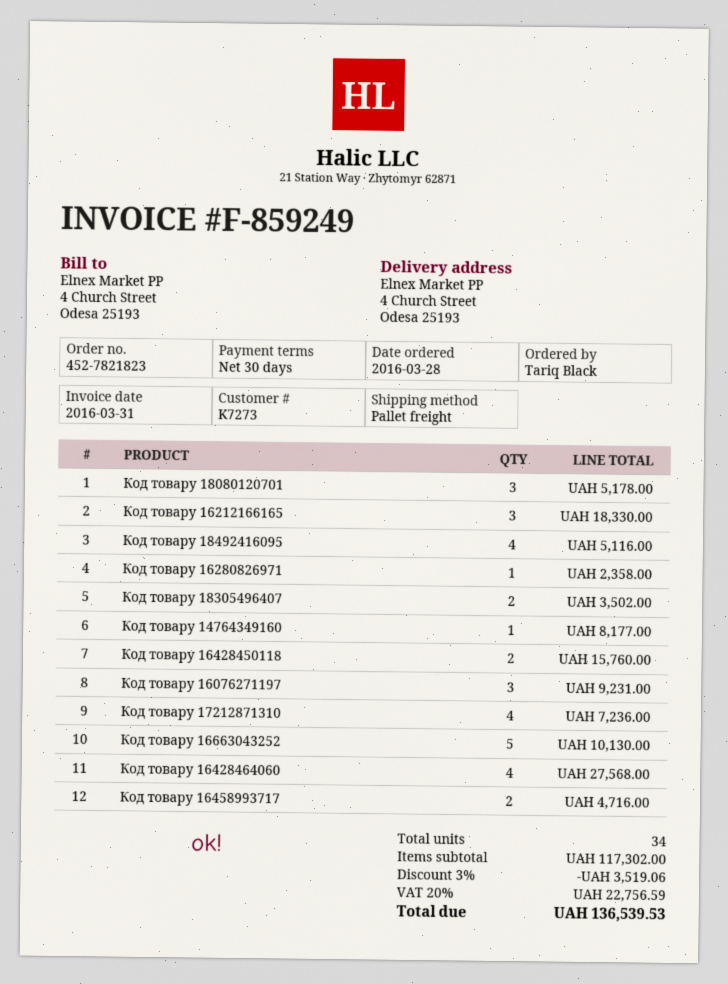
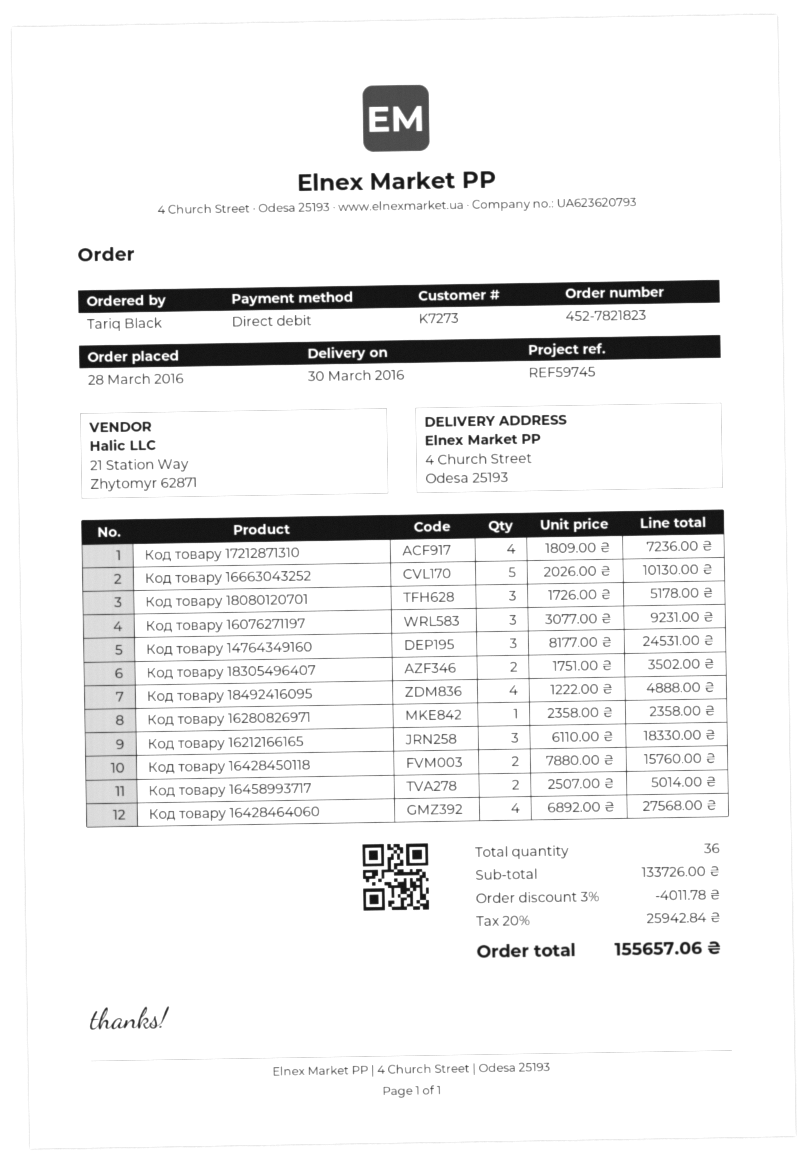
Код товару 18492416095: 4 for 5116.00 -> 4 for 4888.00
Код товару 14764349160: 1 for 8177.00 -> 3 for 24531.00
Код товару 16458993717: 2 for 4716.00 -> 2 for 5014.00
total quantity: 34 -> 36
subtotal: 117302.00 -> 133726.00
discount: 3% = 3519.06 -> 3% = 4011.78
tax: 20% = 22756.59 -> 20% = 25942.84
total: 136539.53 -> 155657.06

